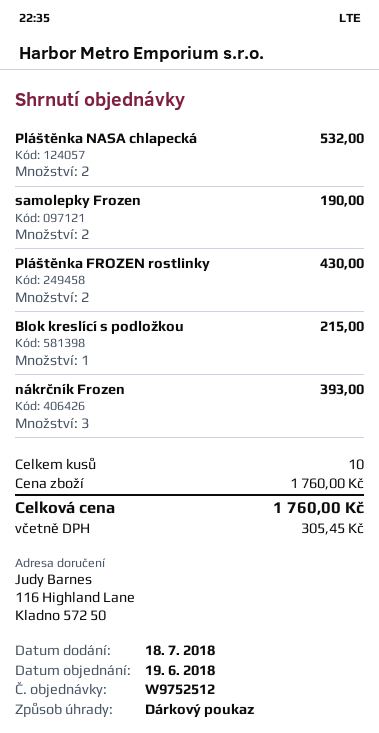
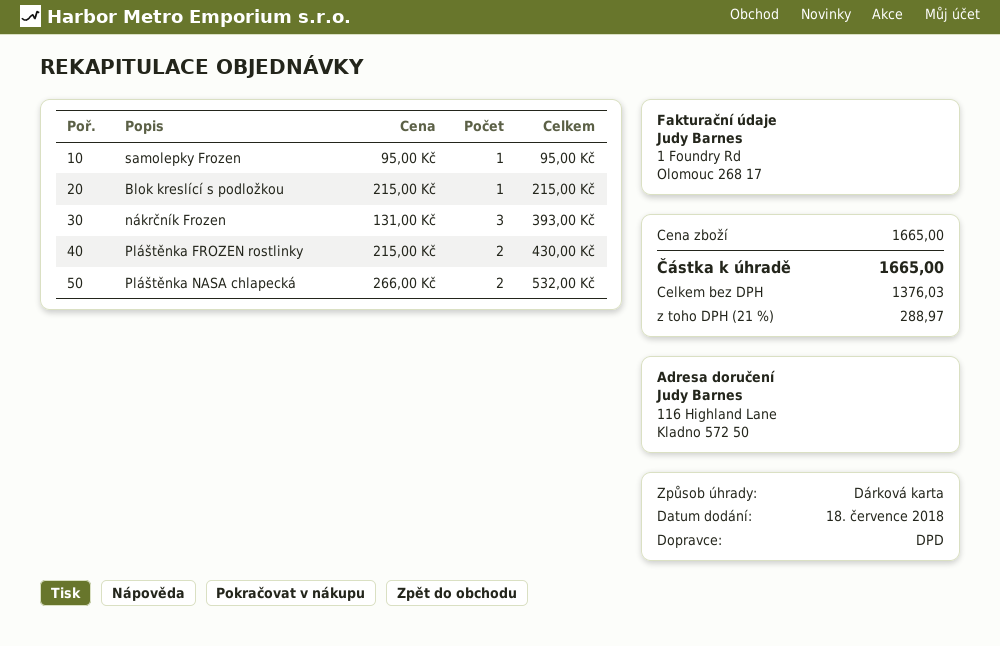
samolepky Frozen: 2 for 190.00 -> 1 for 95.00
subtotal: 1760.00 -> 1665.00
tax: 305.45 -> 288.97
total: 1760.00 -> 1665.00

